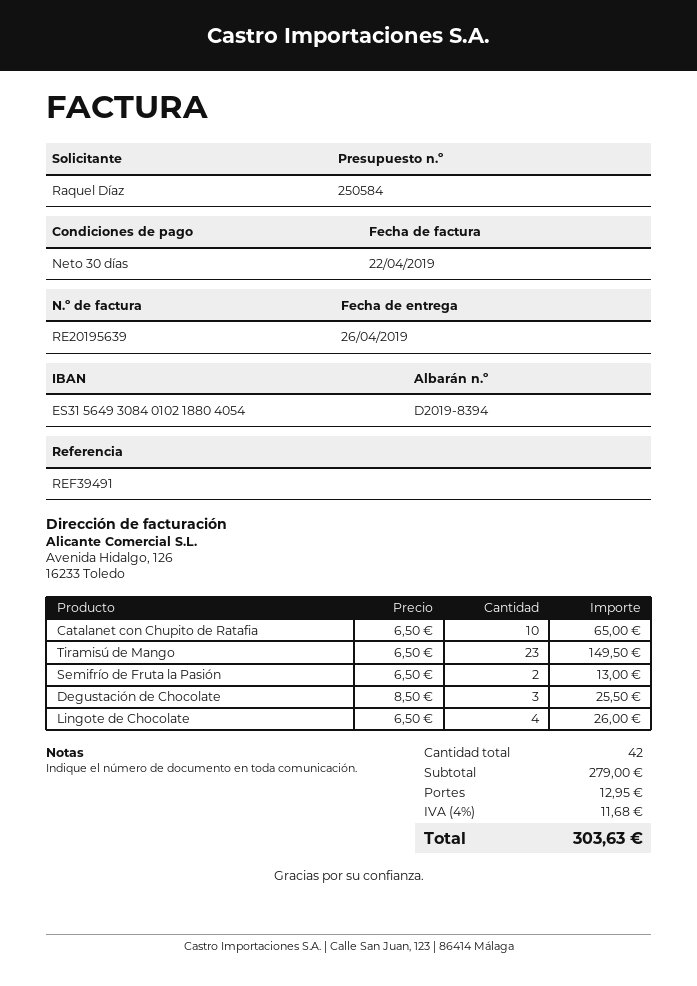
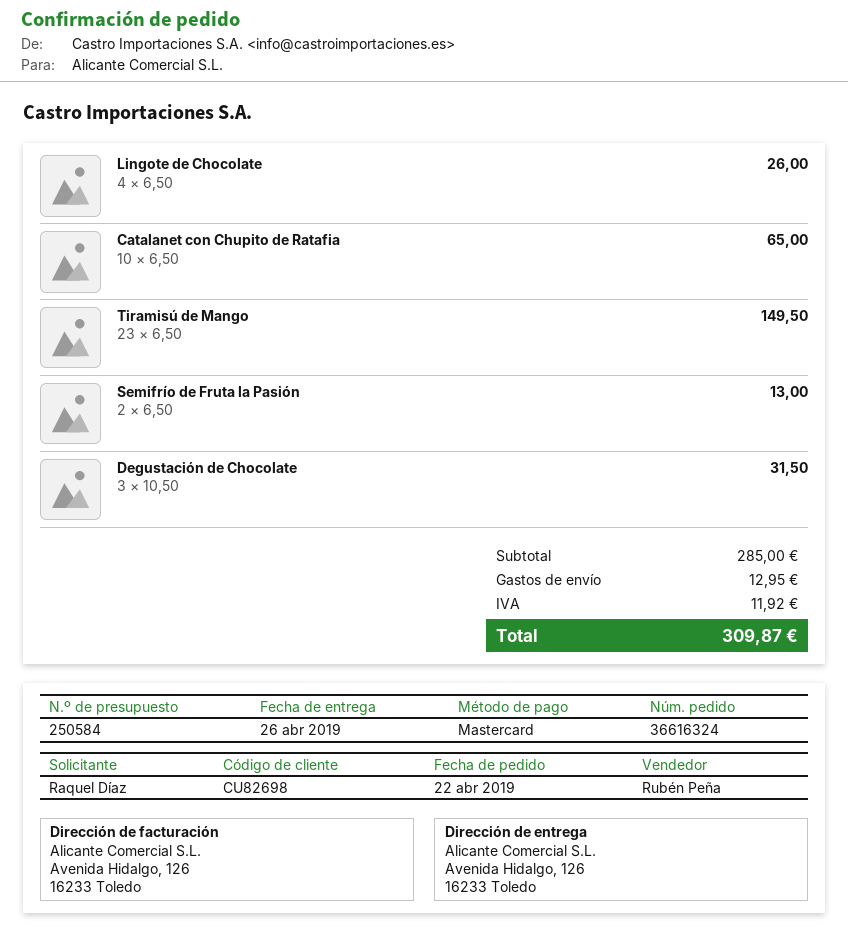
Degustación de Chocolate: 3 x 8.50 = 25.50 -> 3 x 10.50 = 31.50
subtotal: 279.00 -> 285.00
tax: 11.68 -> 11.92
total: 303.63 -> 309.87

